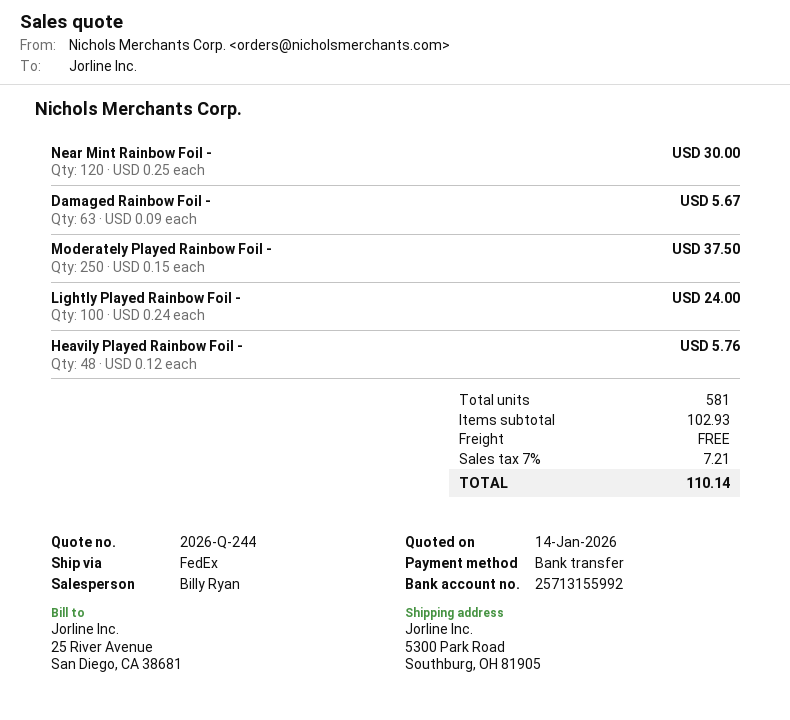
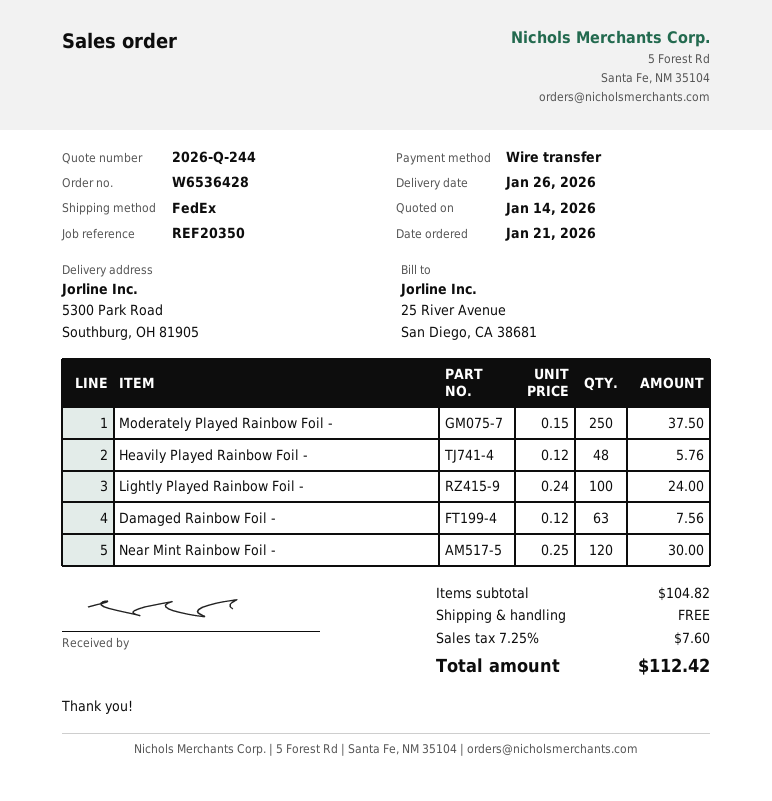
Damaged Rainbow Foil -: 63 x 0.09 = 5.67 -> 63 x 0.12 = 7.56
subtotal: 102.93 -> 104.82
tax: 7% = 7.21 -> 7.25% = 7.60
total: 110.14 -> 112.42

